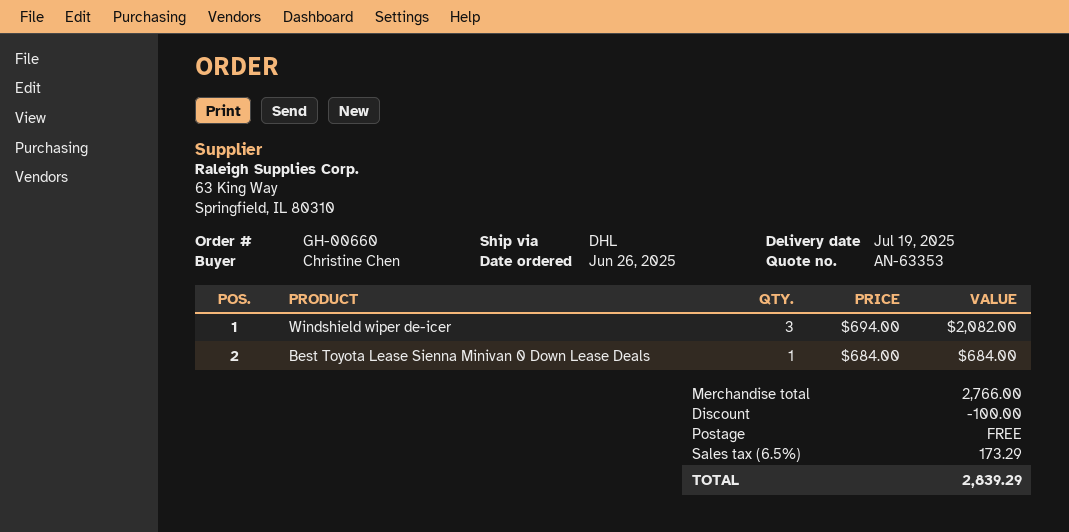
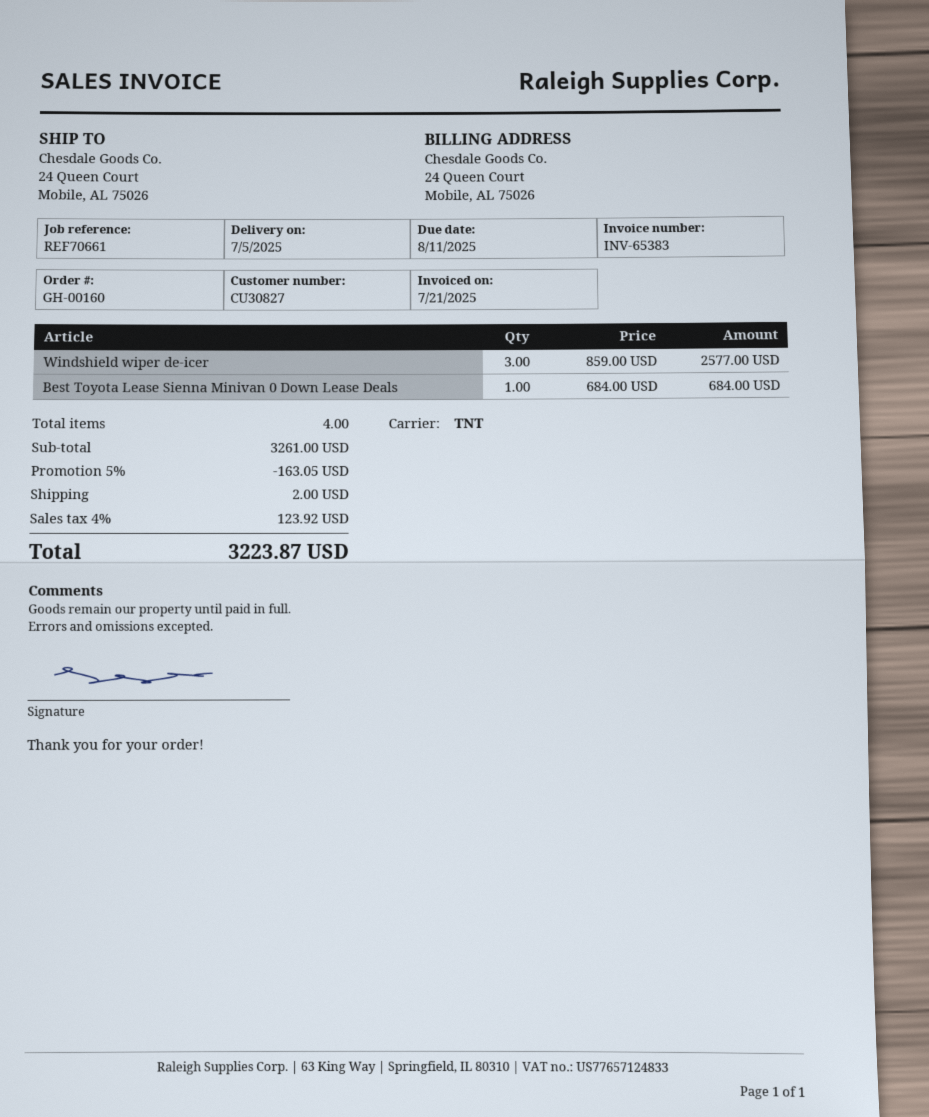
order number: GH-00660 -> GH-00160
delivery date: 2025-07-19 -> 2025-07-05
shipping method: DHL -> TNT
Windshield wiper de-icer: 3 x 694.00 = 2082.00 -> 3 x 859.00 = 2577.00
subtotal: 2766.00 -> 3261.00
discount: 100.00 -> 163.05
shipping: 0.00 -> 2.00
tax: 6.5% = 173.29 -> 4% = 123.92
total: 2839.29 -> 3223.87

